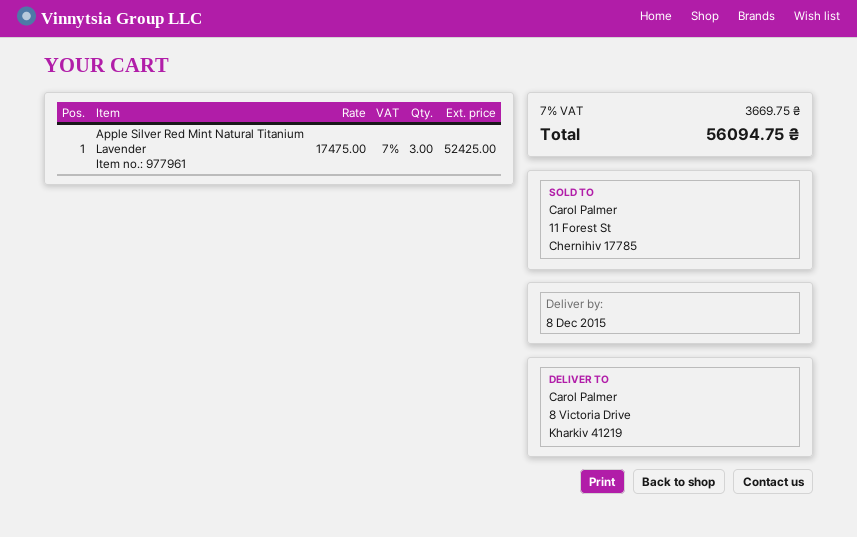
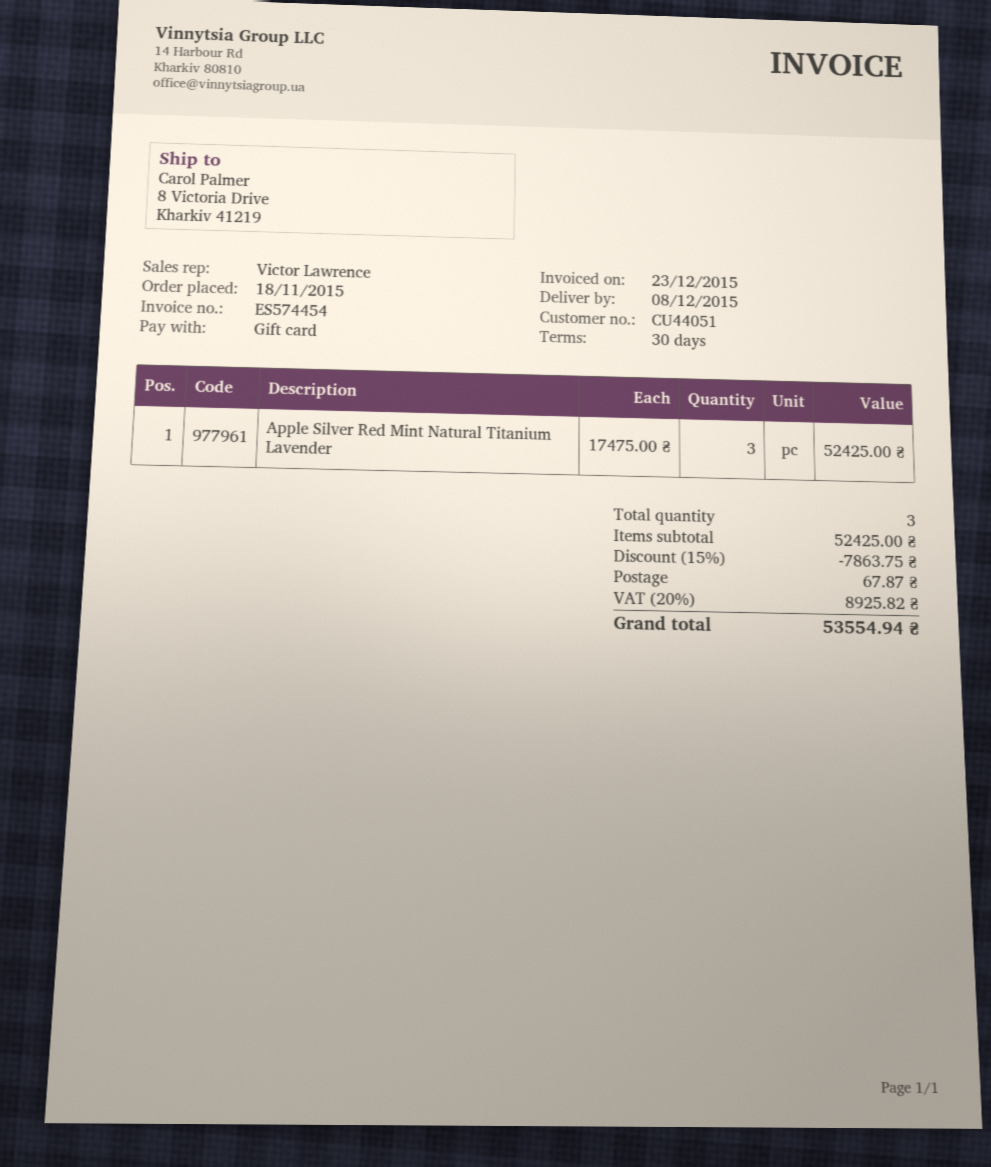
discount: none -> 15% = 7863.75
shipping: none -> 67.87
tax: 7% = 3669.75 -> 20% = 8925.82
total: 56094.75 -> 53554.94

